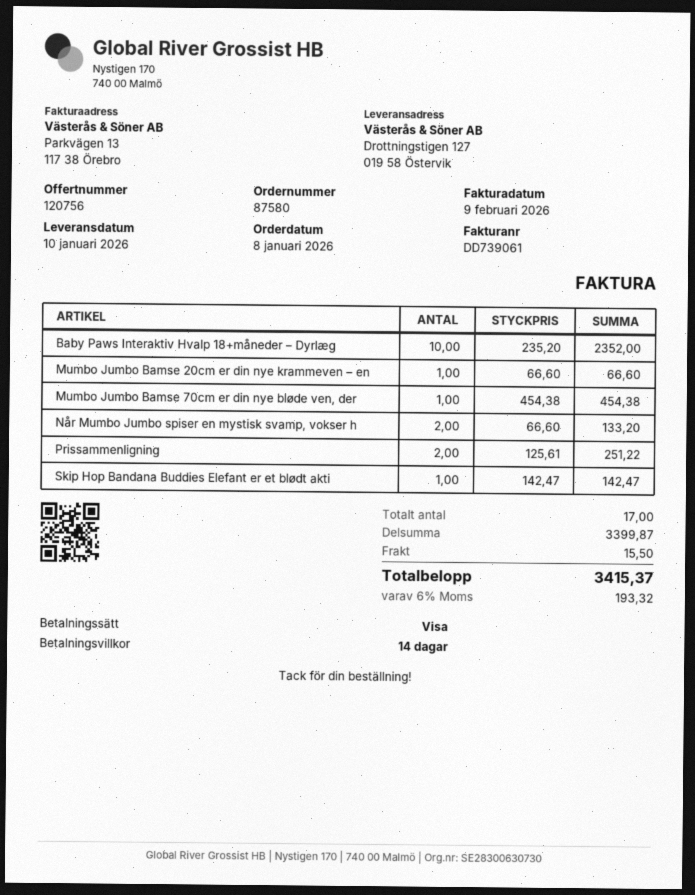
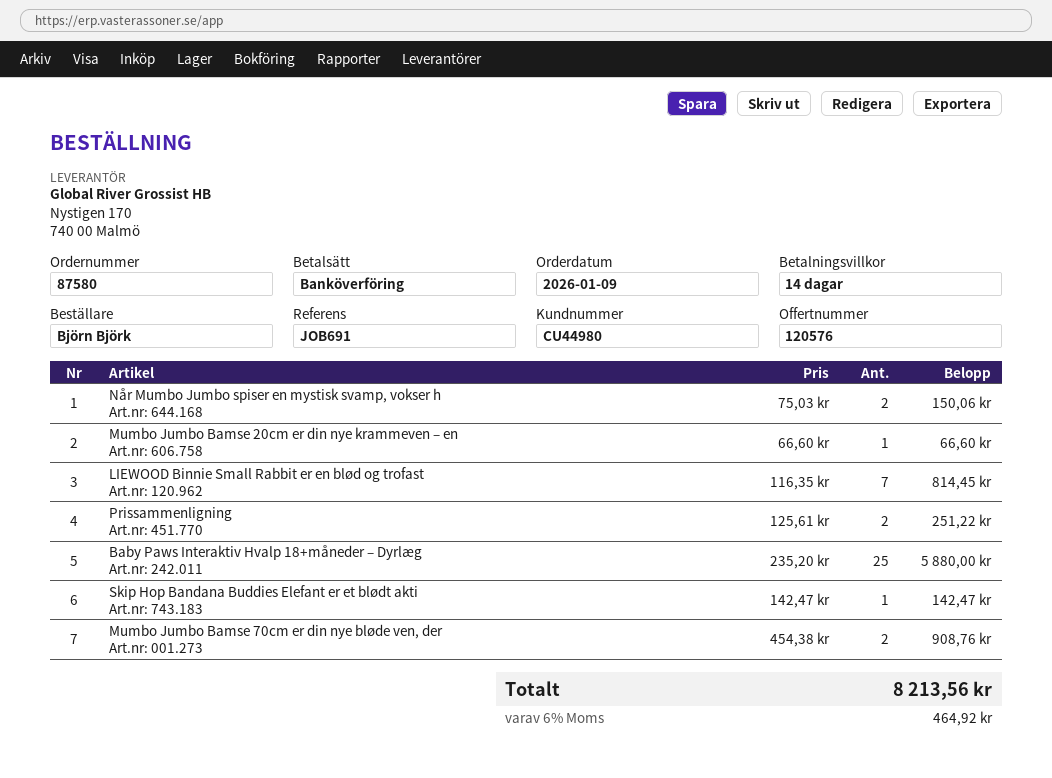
quote number: 120756 -> 120576
order date: 2026-01-08 -> 2026-01-09
payment method: Visa -> bank transfer
Baby Paws Interaktiv Hvalp 18+måneder – Dyrlæg: 10 x 235.20 = 2352.00 -> 25 x 235.20 = 5880.00
Mumbo Jumbo Bamse 70cm er din nye bløde ven, der: 1 x 454.38 = 454.38 -> 2 x 454.38 = 908.76
Når Mumbo Jumbo spiser en mystisk svamp, vokser h: 2 x 66.60 = 133.20 -> 2 x 75.03 = 150.06
LIEWOOD Binnie Small Rabbit er en blød og trofast: none -> 7 x 116.35 = 814.45
shipping: 15.50 -> none
tax: 6% = 193.32 -> 6% = 464.92
total: 3415.37 -> 8213.56

